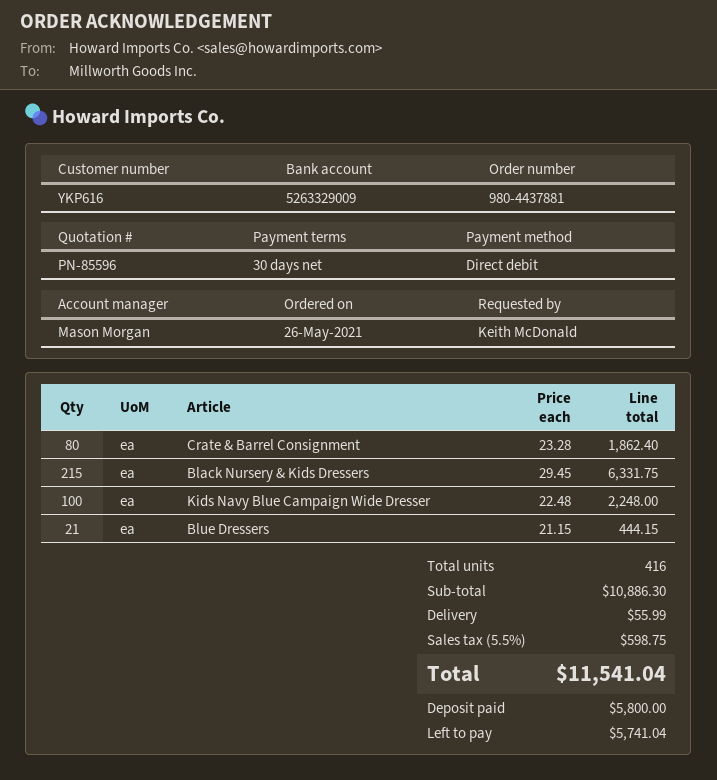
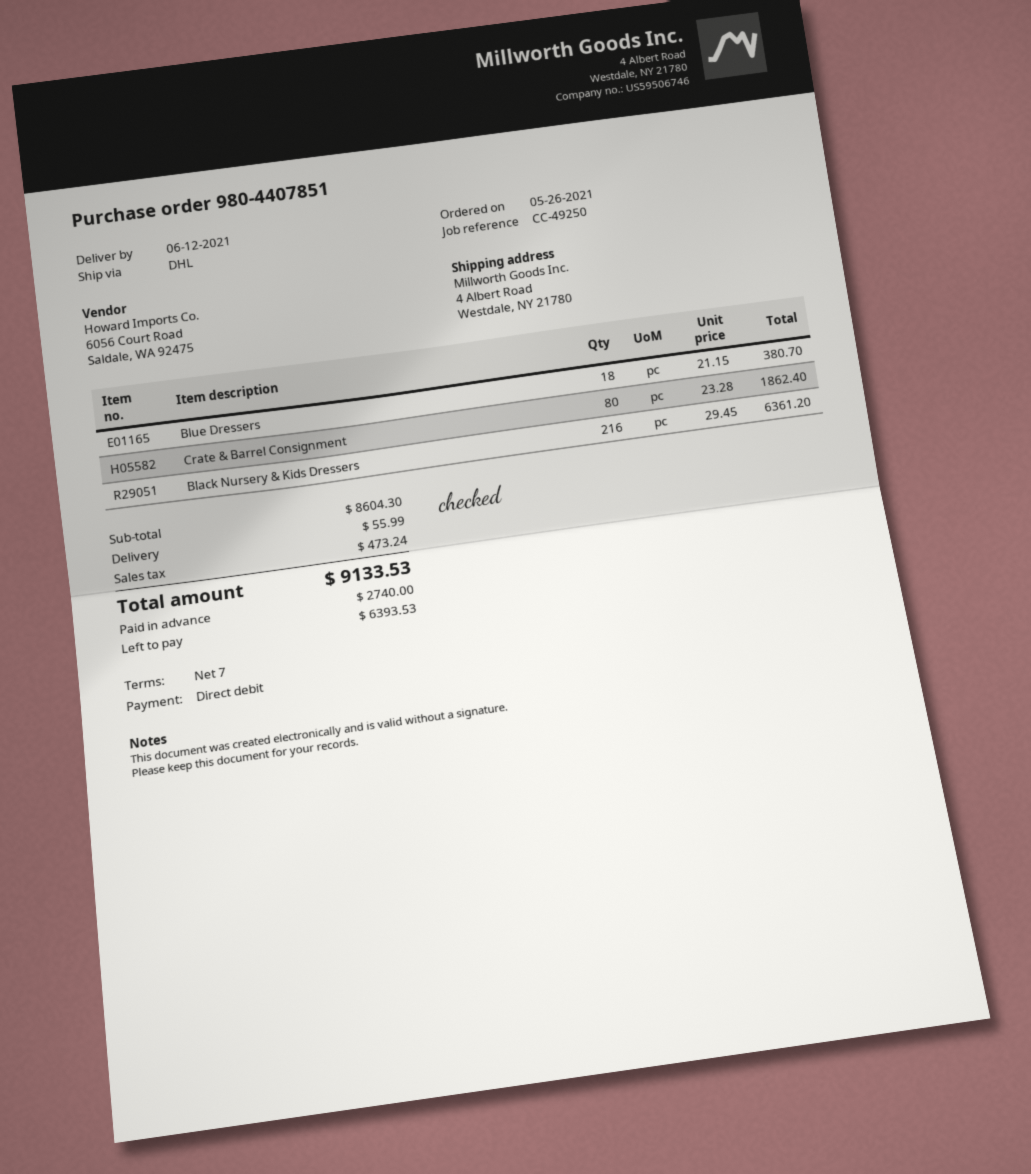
order number: 980-4437881 -> 980-4407851
payment terms: 30 days -> 7 days
Black Nursery & Kids Dressers: 215 x 29.45 = 6331.75 -> 216 x 29.45 = 6361.20
Kids Navy Blue Campaign Wide Dresser: 100 x 22.48 = 2248.00 -> none
Blue Dressers: 21 x 21.15 = 444.15 -> 18 x 21.15 = 380.70
subtotal: 10886.30 -> 8604.30
tax: 598.75 -> 473.24
total: 11541.04 -> 9133.53
deposit: 5800.00 -> 2740.00
balance: 5741.04 -> 6393.53

